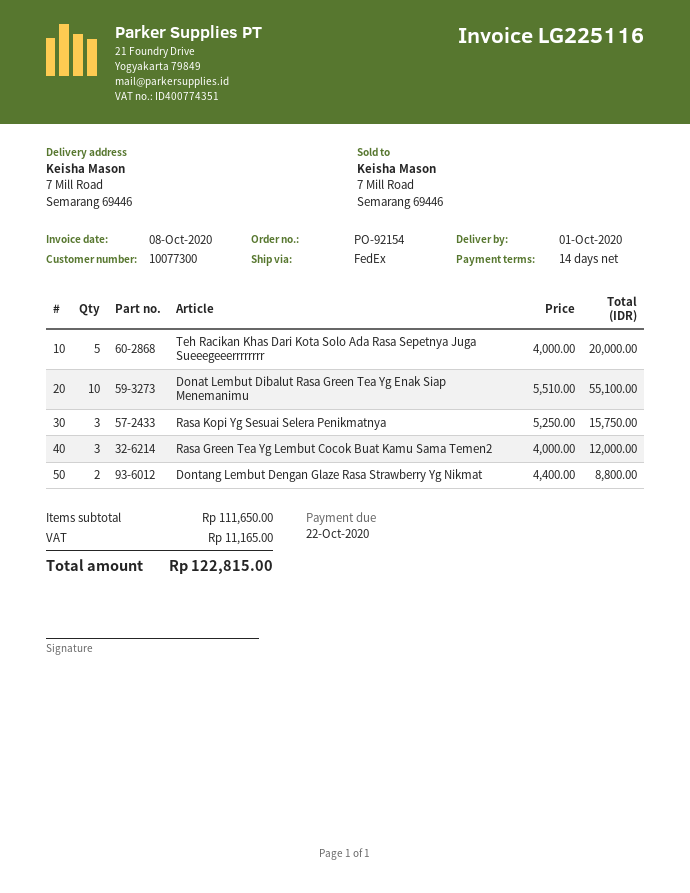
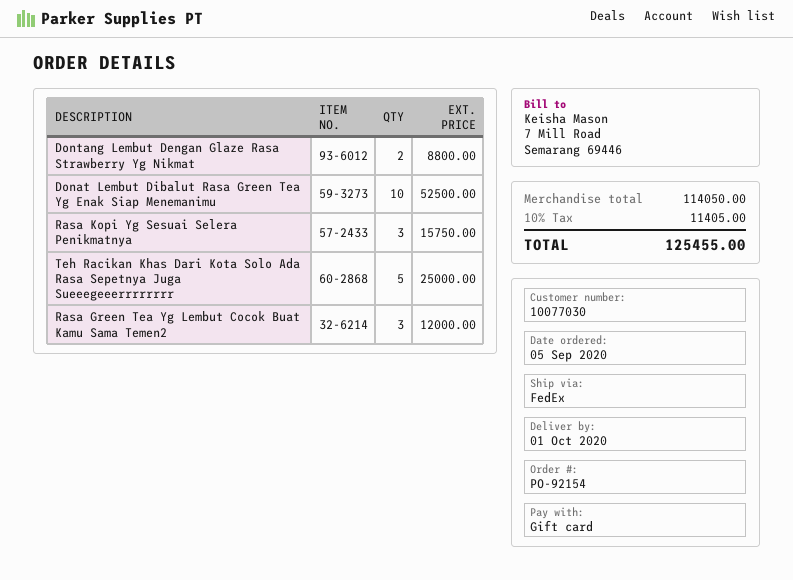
customer number: 10077300 -> 10077030
Teh Racikan Khas Dari Kota Solo Ada Rasa Sepetnya Juga Sueeegeeerrrrrrrr: 5 for 20000.00 -> 5 for 25000.00
Donat Lembut Dibalut Rasa Green Tea Yg Enak Siap Menemanimu: 10 for 55100.00 -> 10 for 52500.00
subtotal: 111650.00 -> 114050.00
tax: 11165.00 -> 11405.00
total: 122815.00 -> 125455.00

